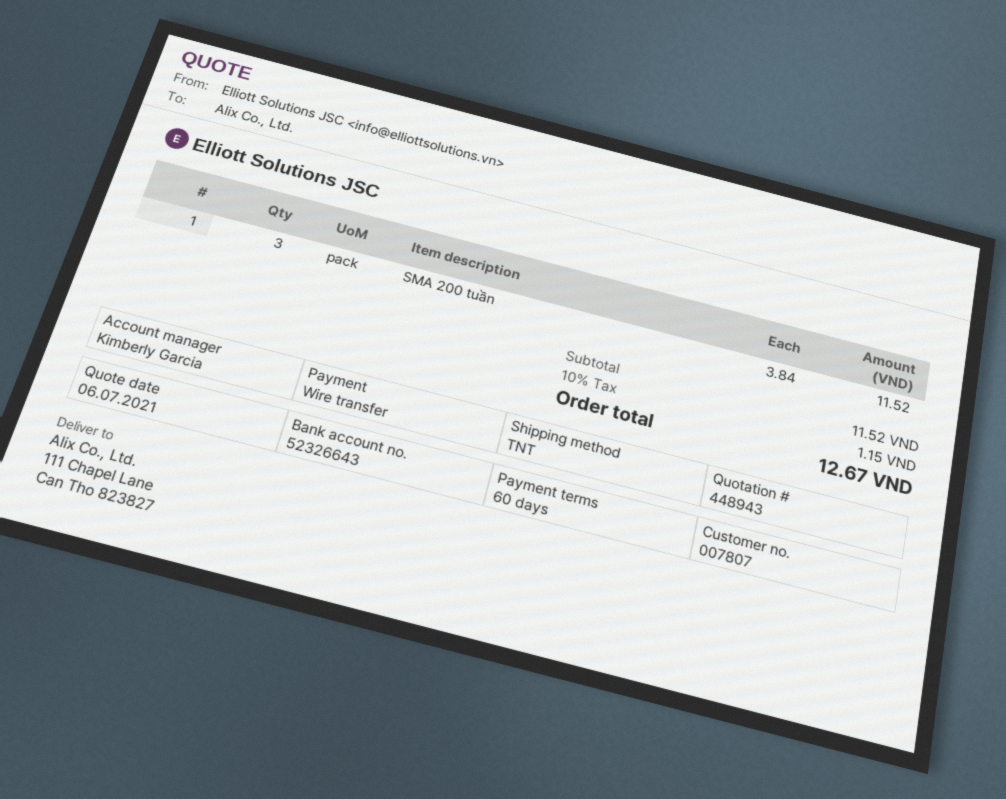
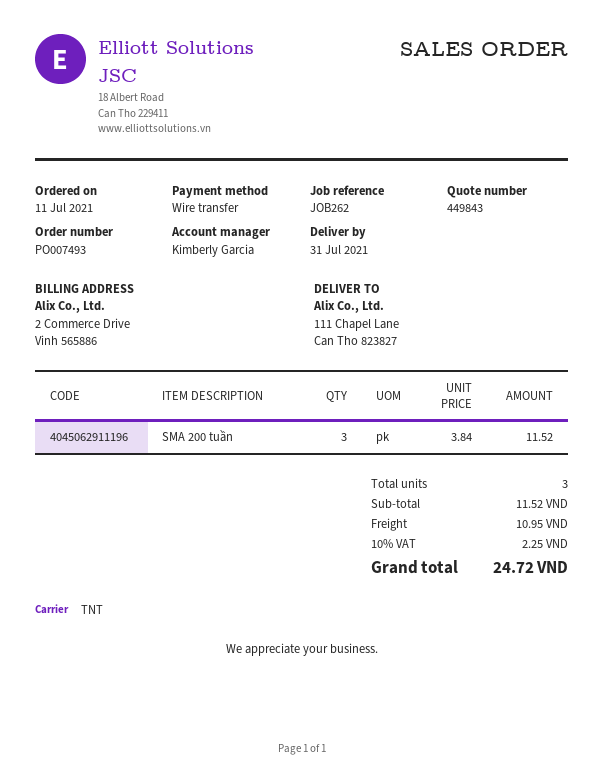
quote number: 448943 -> 449843
shipping: none -> 10.95
tax: 10% = 1.15 -> 10% = 2.25
total: 12.67 -> 24.72

